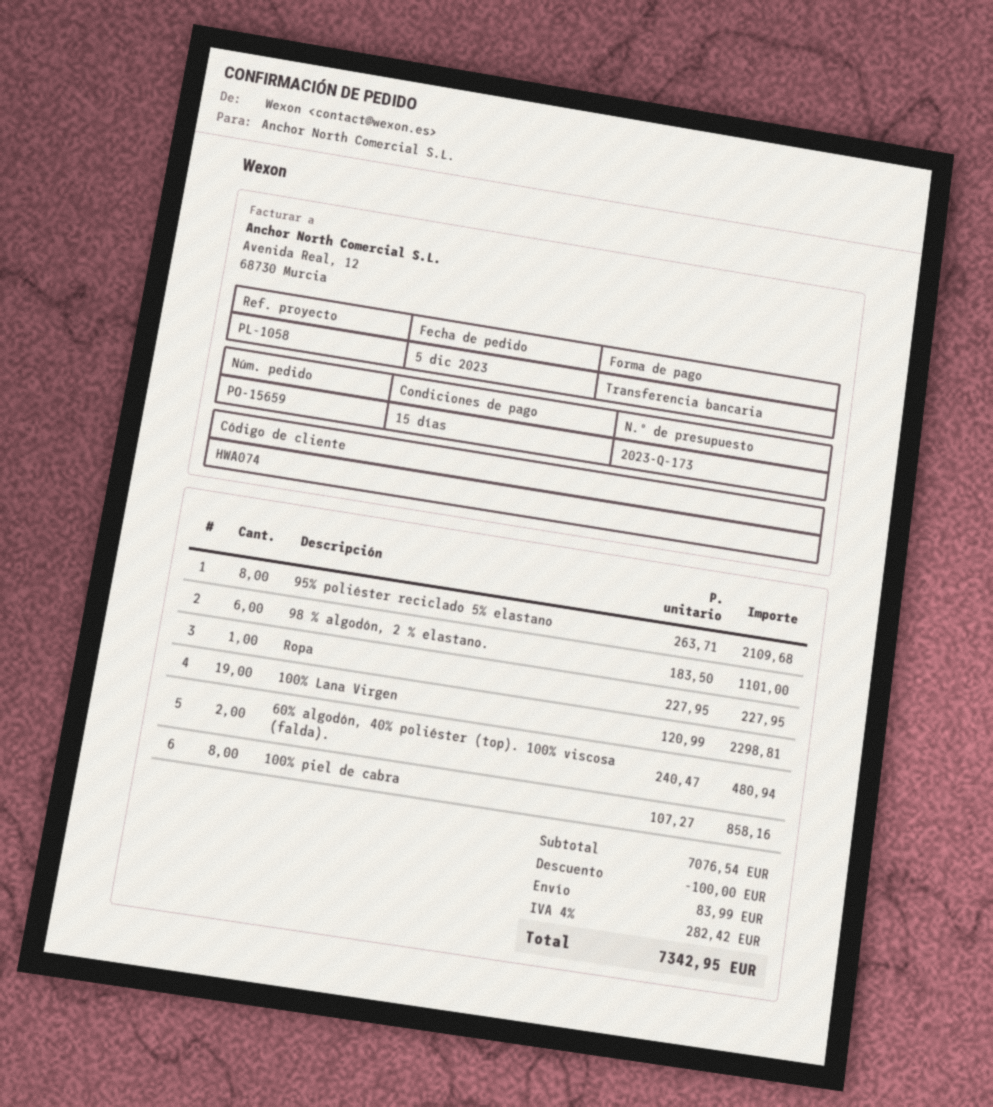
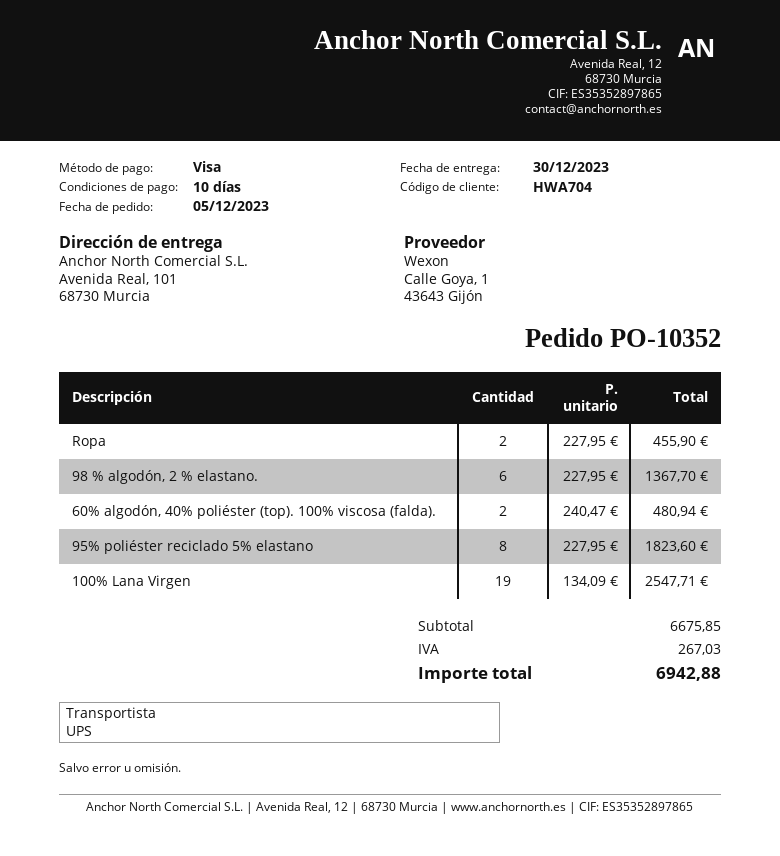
order number: PO-15659 -> PO-10352
payment terms: 15 days -> 10 days
customer number: HWA074 -> HWA704
payment method: bank transfer -> Visa
95% poliéster reciclado 5% elastano: 8 x 263.71 = 2109.68 -> 8 x 227.95 = 1823.60
98 % algodón, 2 % elastano.: 6 x 183.50 = 1101.00 -> 6 x 227.95 = 1367.70
Ropa: 1 x 227.95 = 227.95 -> 2 x 227.95 = 455.90
100% Lana Virgen: 19 x 120.99 = 2298.81 -> 19 x 134.09 = 2547.71
100% piel de cabra: 8 x 107.27 = 858.16 -> none
subtotal: 7076.54 -> 6675.85
discount: 100.00 -> none
shipping: 83.99 -> none
tax: 282.42 -> 267.03
total: 7342.95 -> 6942.88

